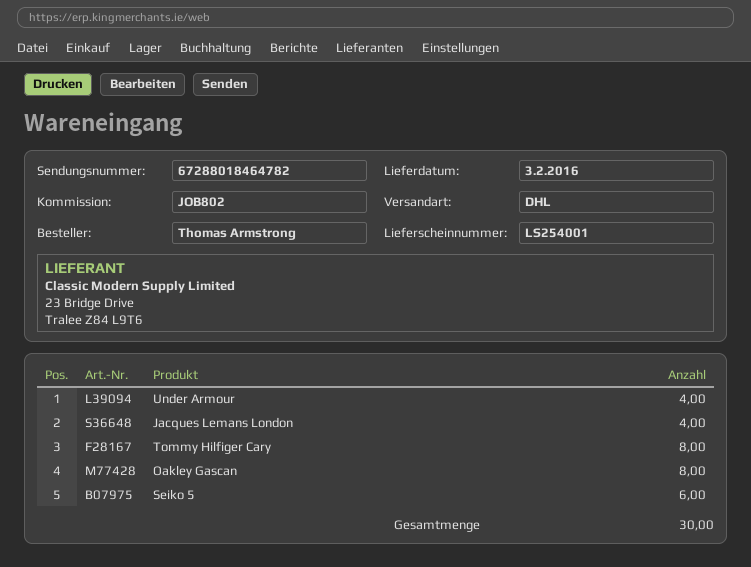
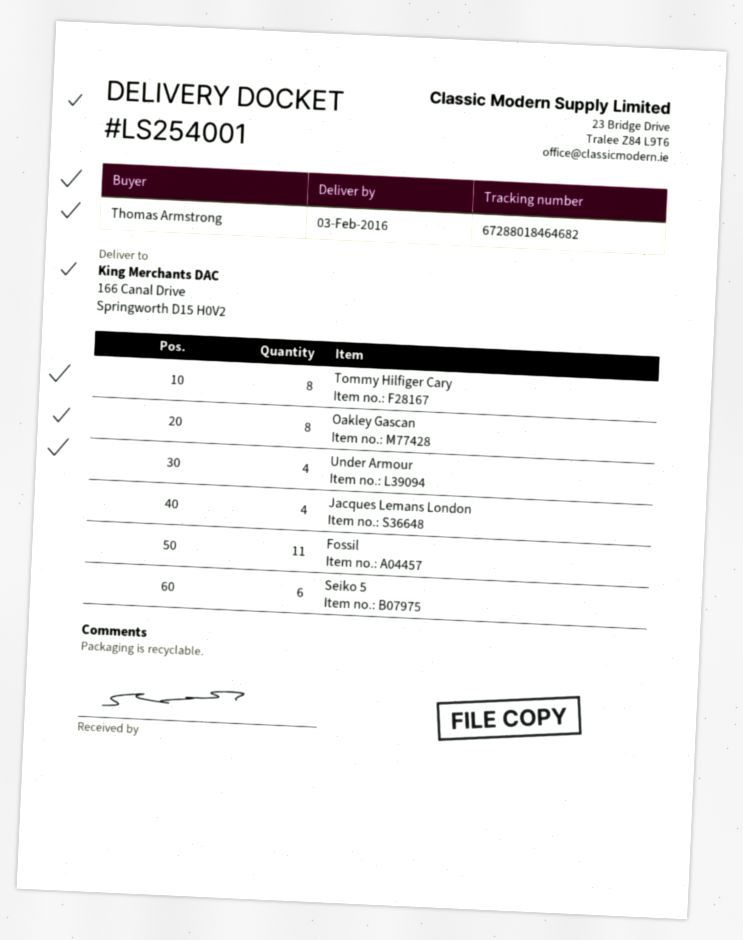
tracking number: 67288018464782 -> 67288018464682
Fossil: none -> 11

